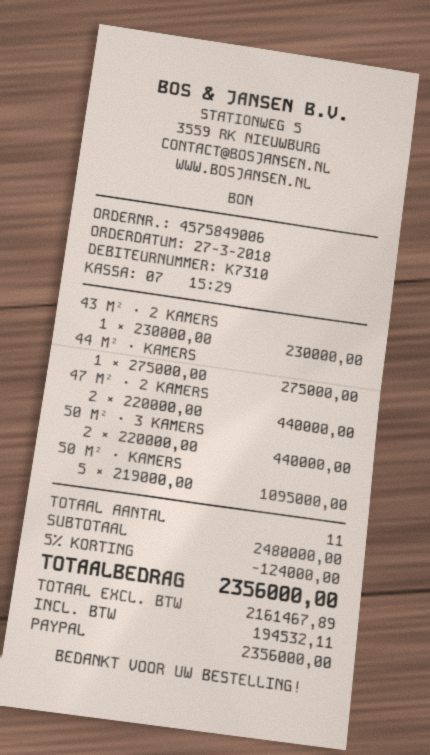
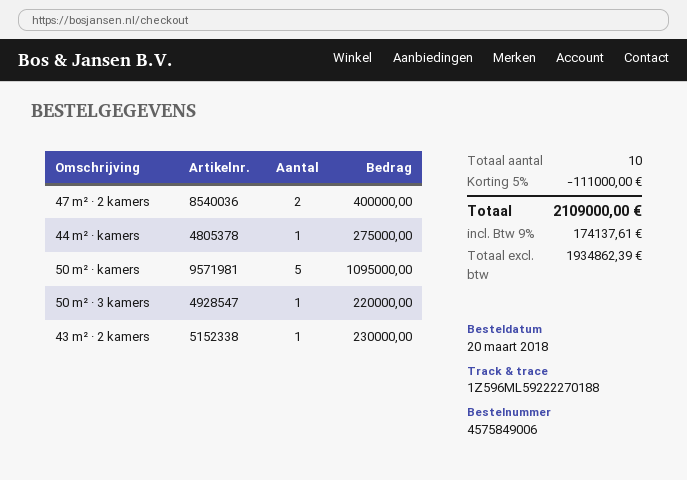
order date: 2018-03-27 -> 2018-03-20
47 M² · 2 KAMERS: 2 for 440000.00 -> 2 for 400000.00
50 M² · 3 KAMERS: 2 for 440000.00 -> 1 for 220000.00
total quantity: 11 -> 10
discount: 5% = 124000.00 -> 5% = 111000.00
net: 2161467.89 -> 1934862.39
tax: 194532.11 -> 174137.61
total: 2356000.00 -> 2109000.00

